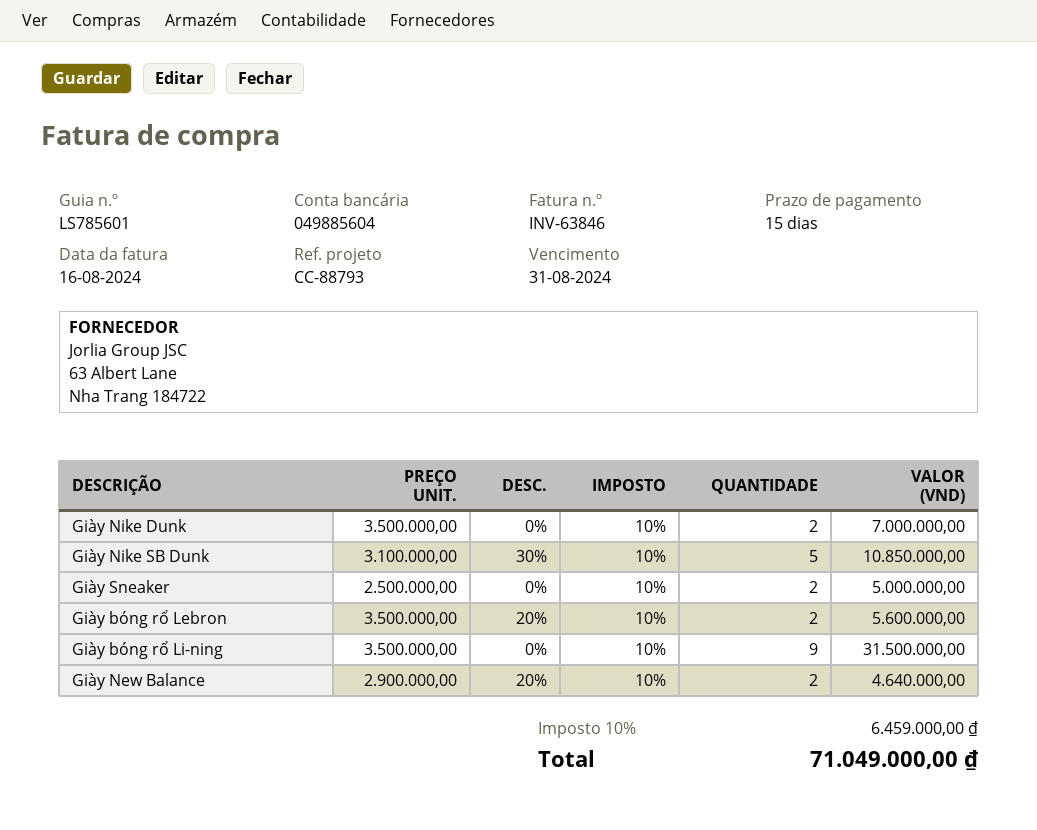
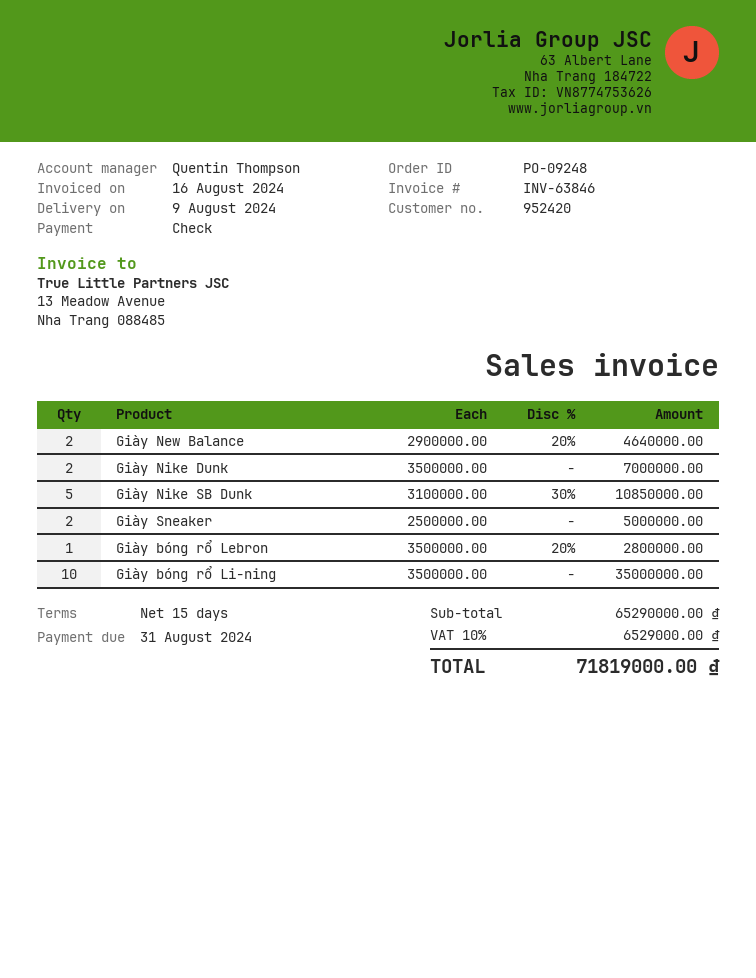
Giày bóng rổ Lebron: 2 x 3500000.00 - 20% = 5600000.00 -> 1 x 3500000.00 - 20% = 2800000.00
Giày bóng rổ Li-ning: 9 x 3500000.00 = 31500000.00 -> 10 x 3500000.00 = 35000000.00
tax: 10% = 6459000.00 -> 10% = 6529000.00
total: 71049000.00 -> 71819000.00

